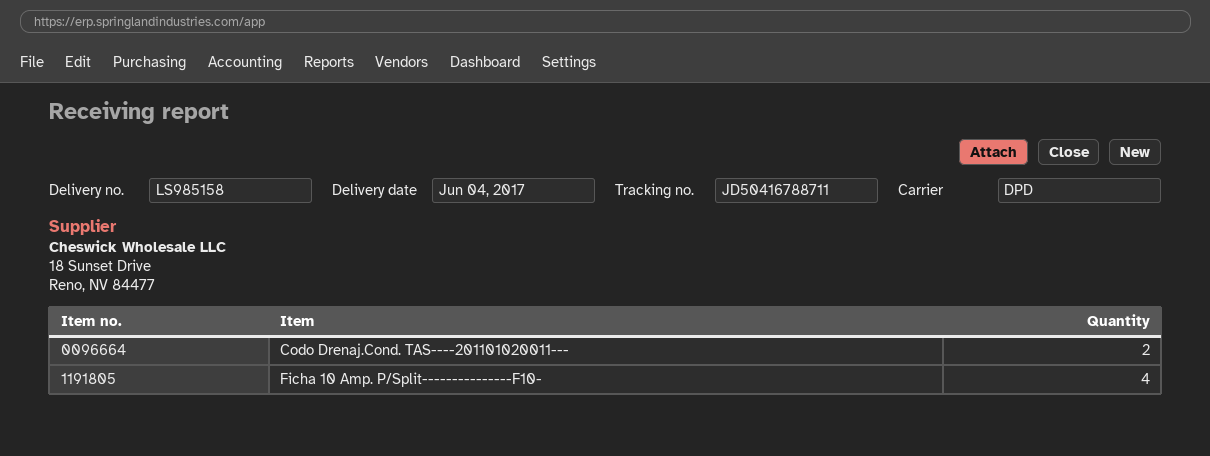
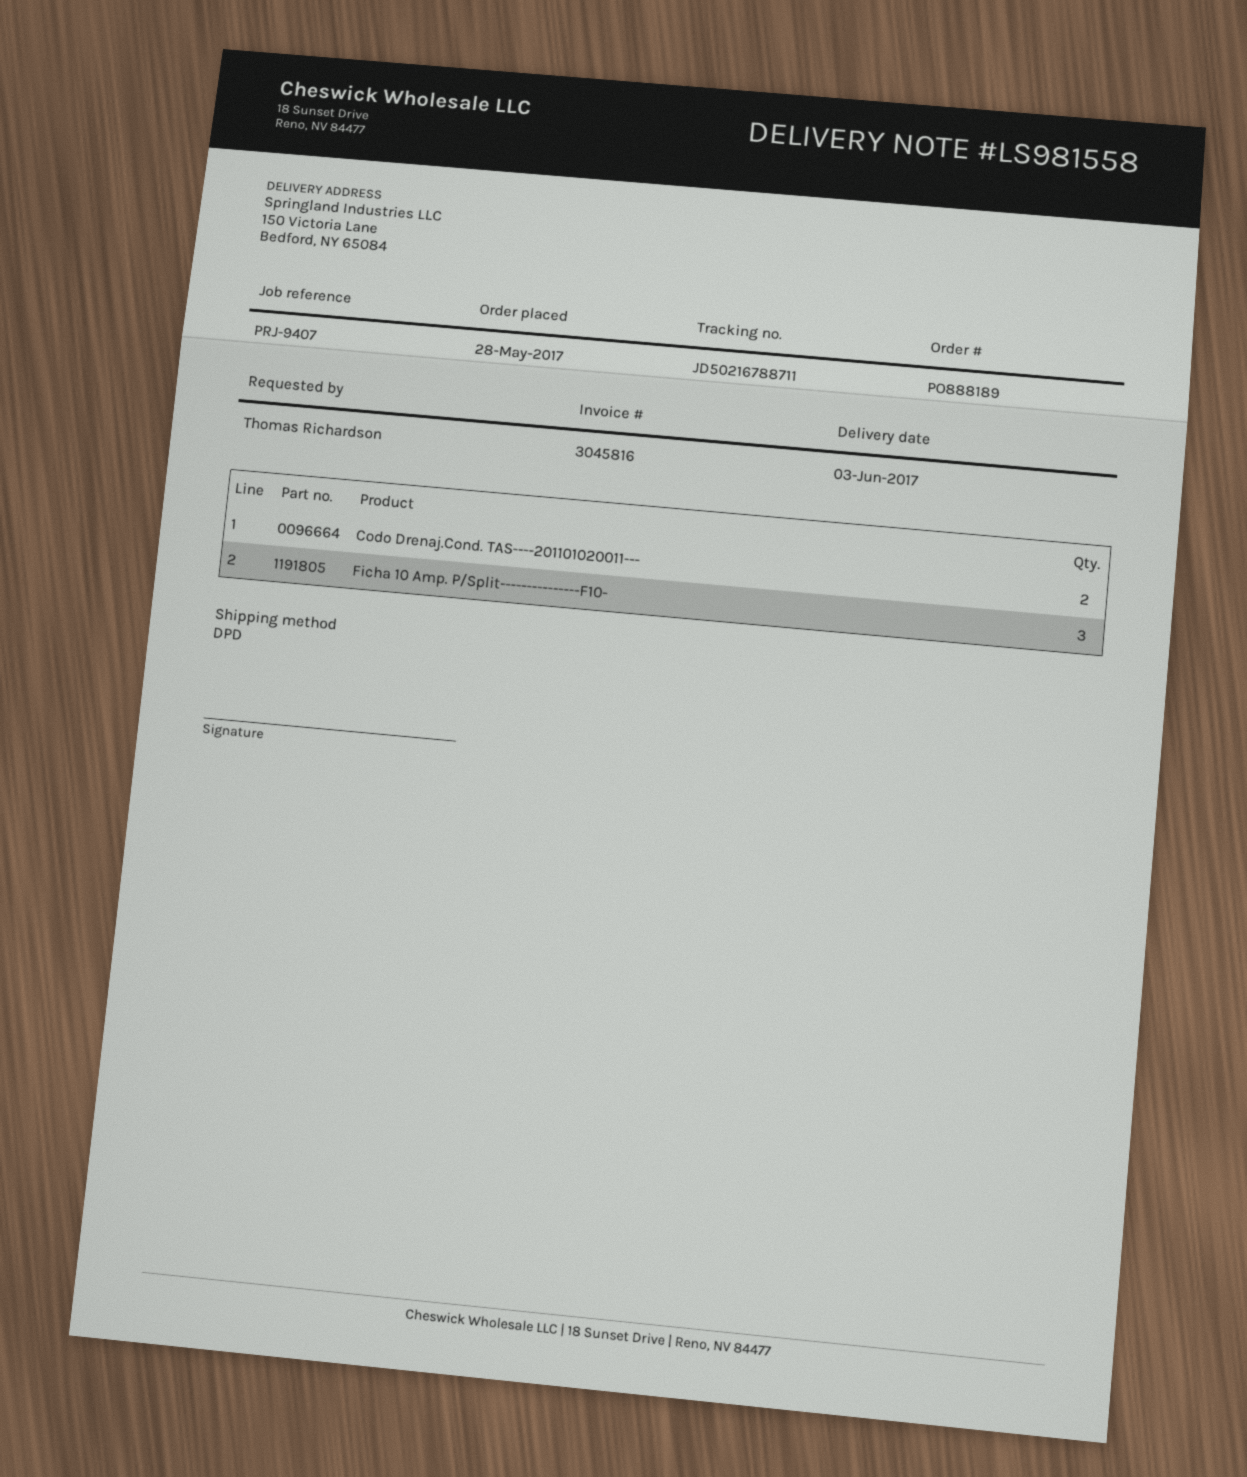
delivery note number: LS985158 -> LS981558
delivery date: 2017-06-04 -> 2017-06-03
tracking number: JD50416788711 -> JD50216788711
Ficha 10 Amp. P/Split---------------F10-: 4 -> 3

